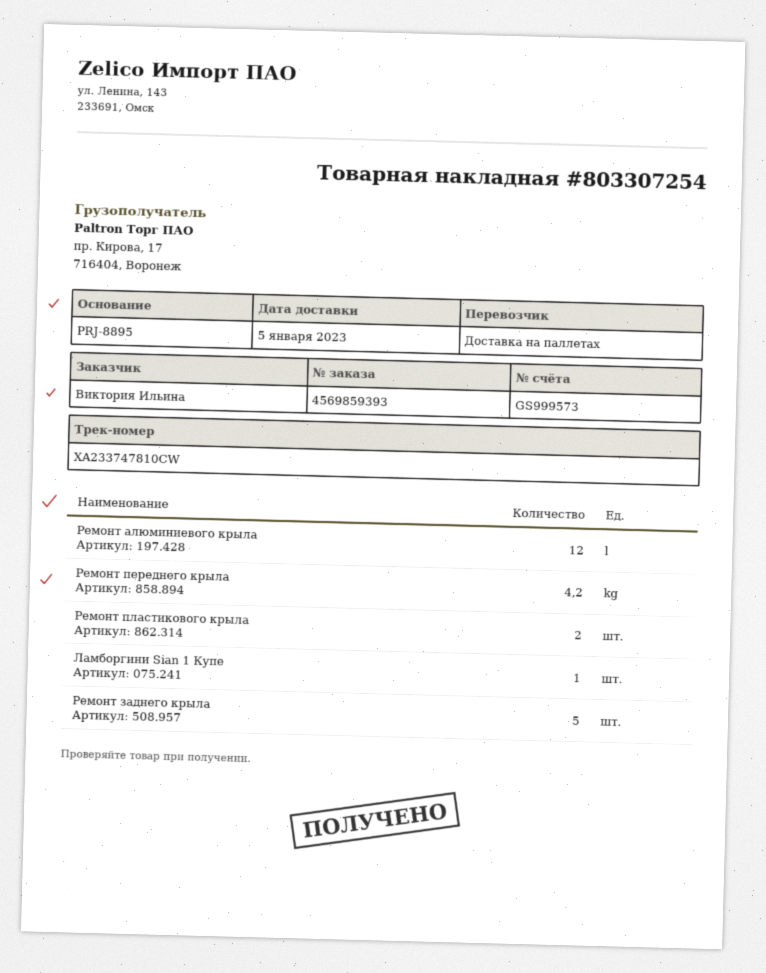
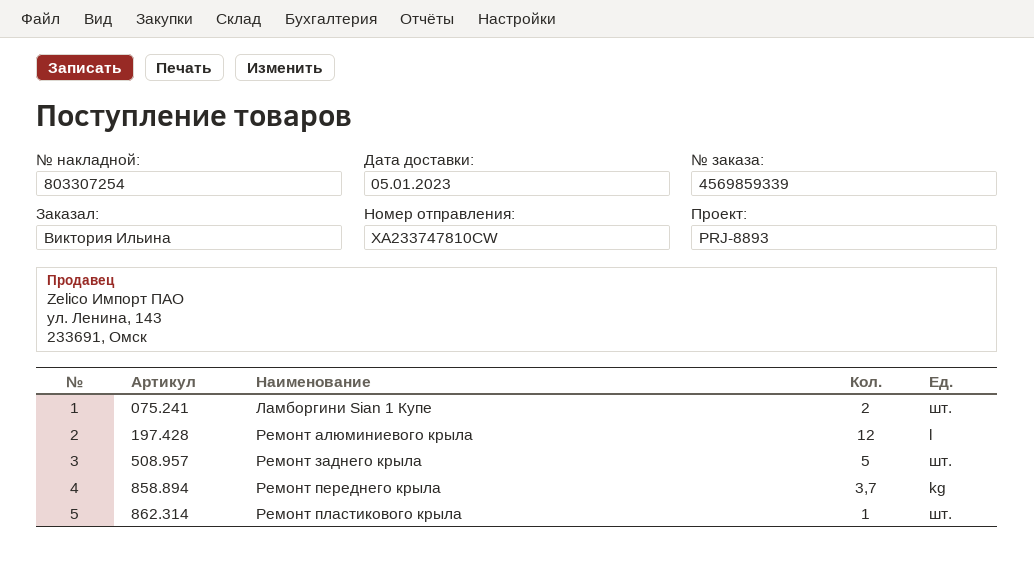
order number: 4569859393 -> 4569859339
reference: PRJ-8895 -> PRJ-8893
Ремонт переднего крыла: 4.2 -> 3.7
Ремонт пластикового крыла: 2 -> 1
Ламборгини Sian 1 Купе: 1 -> 2

